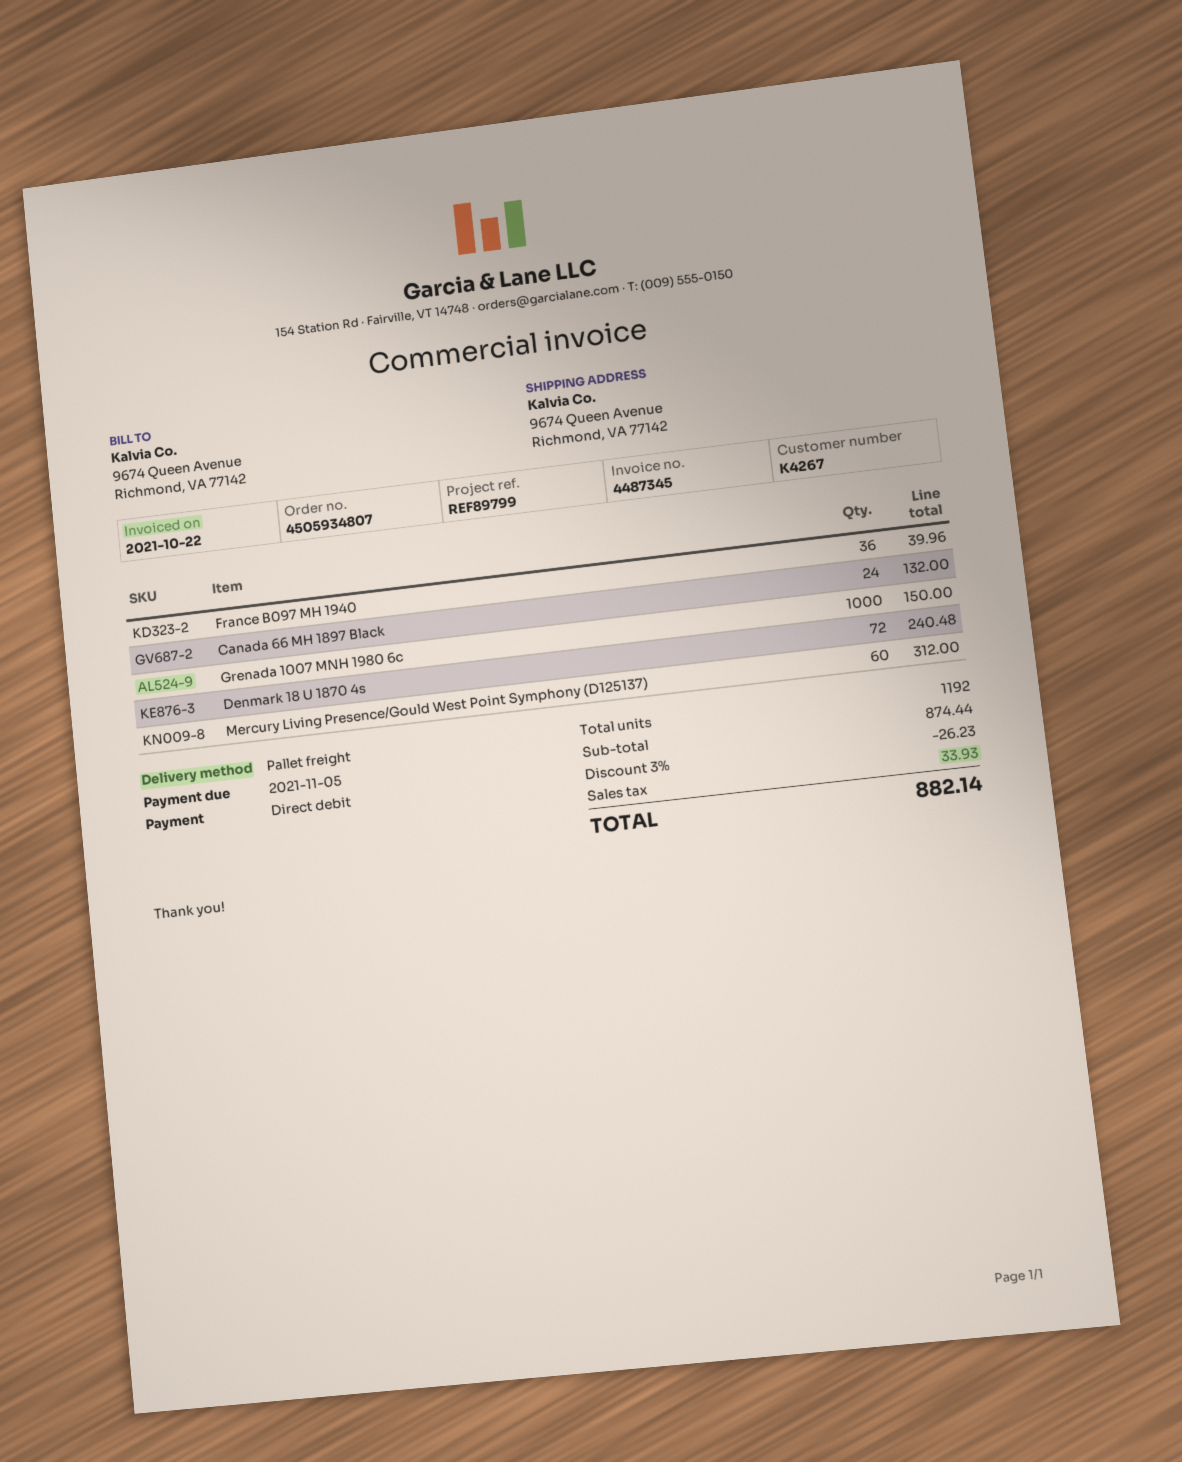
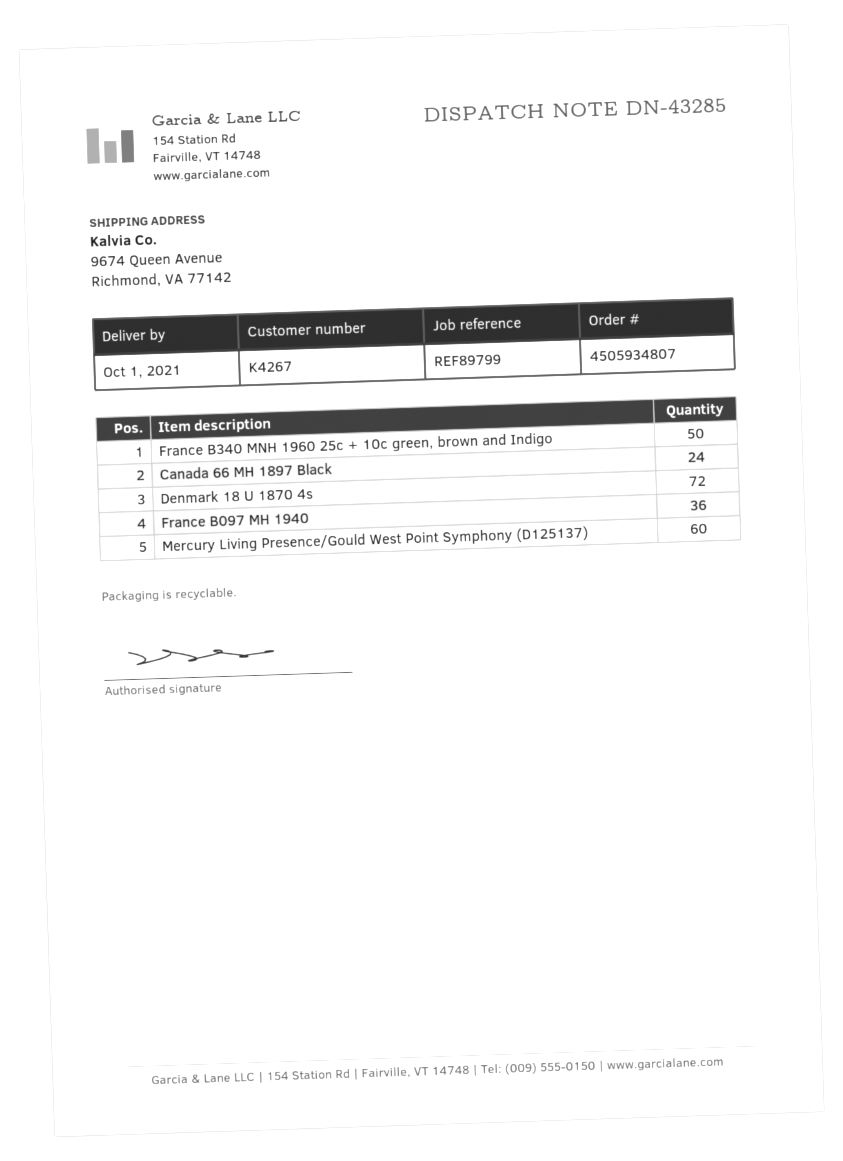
Grenada 1007 MNH 1980 6c: 1000 -> none
France B340 MNH 1960 25c + 10c green, brown and Indigo: none -> 50

